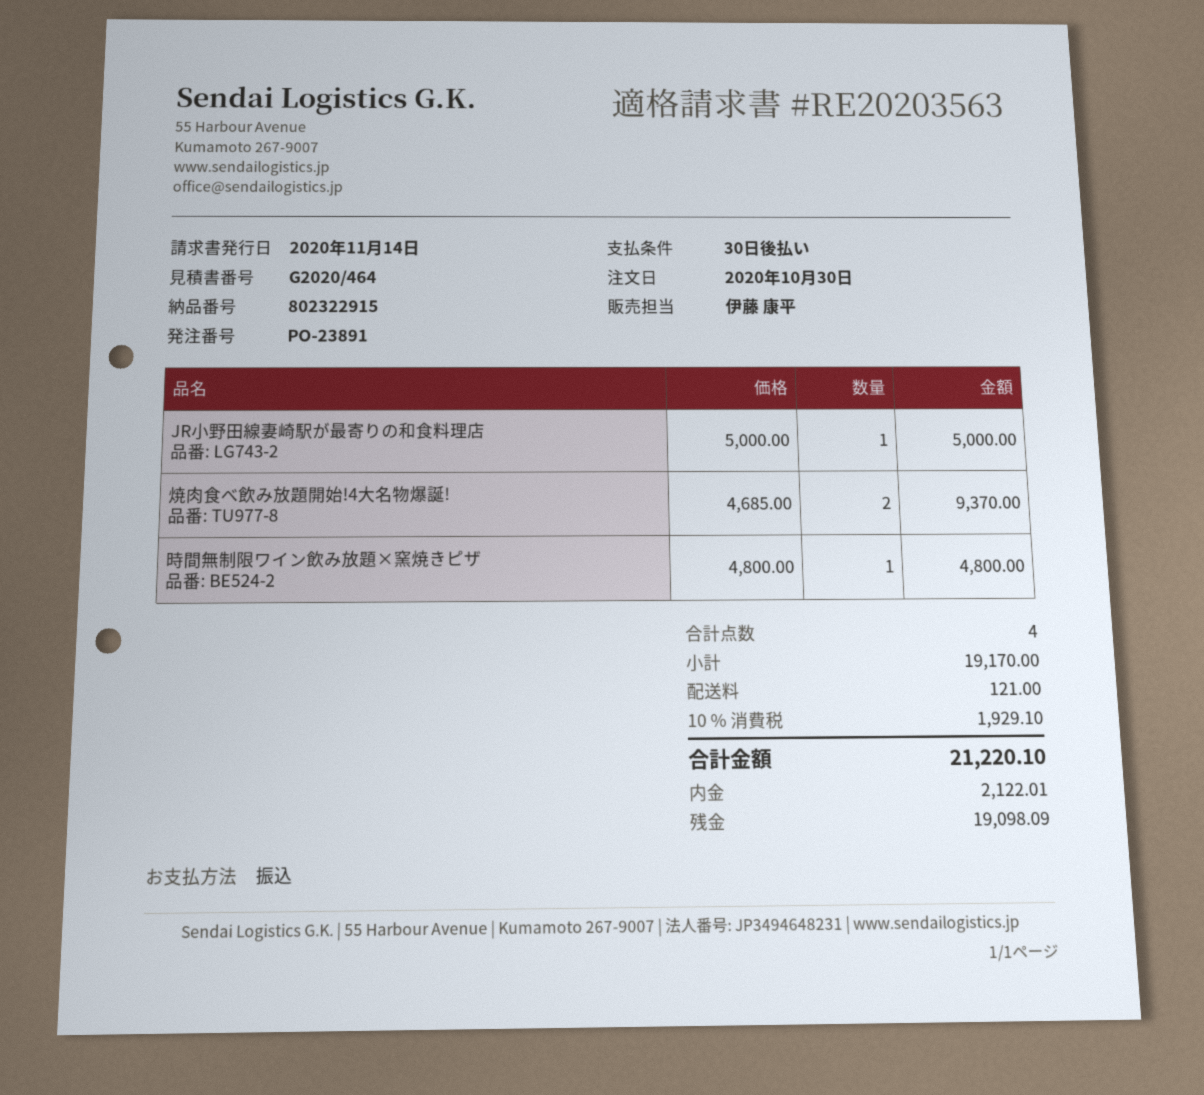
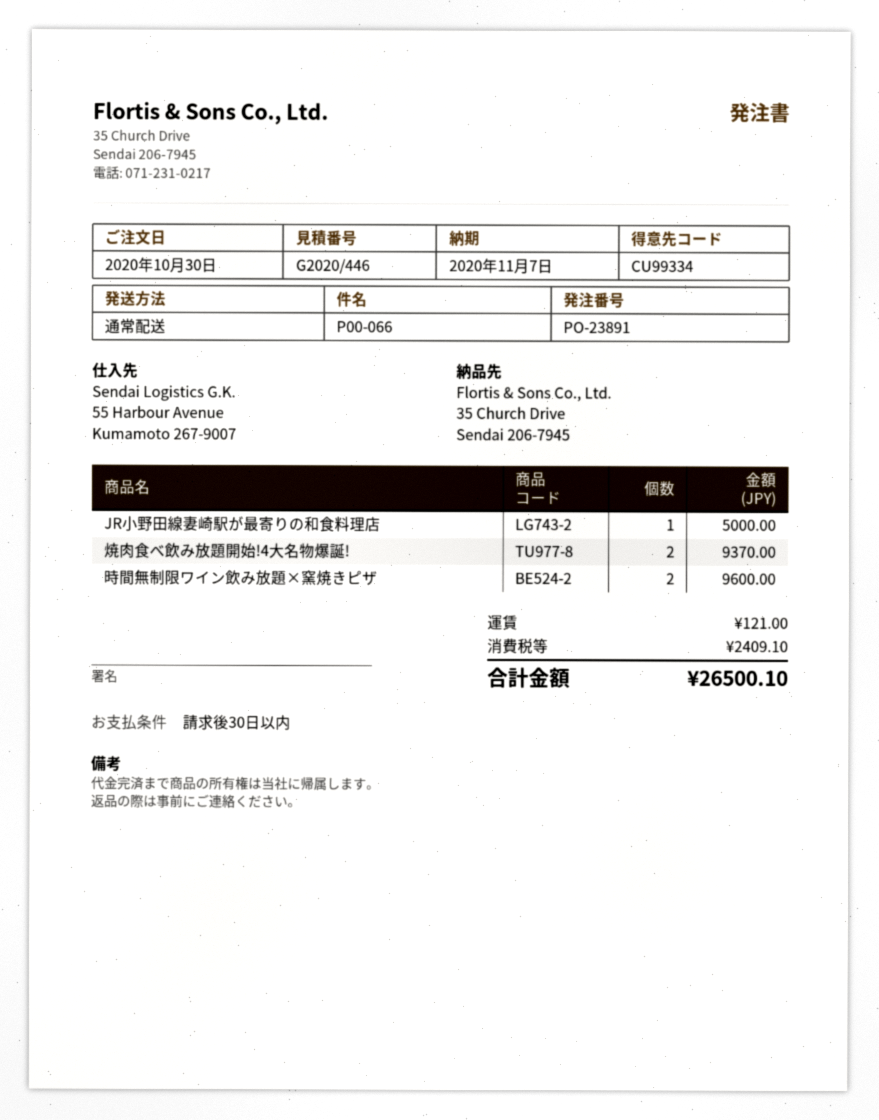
quote number: G2020/464 -> G2020/446
時間無制限ワイン飲み放題×窯焼きピザ: 1 for 4800.00 -> 2 for 9600.00
tax: 1929.10 -> 2409.10
total: 21220.10 -> 26500.10

